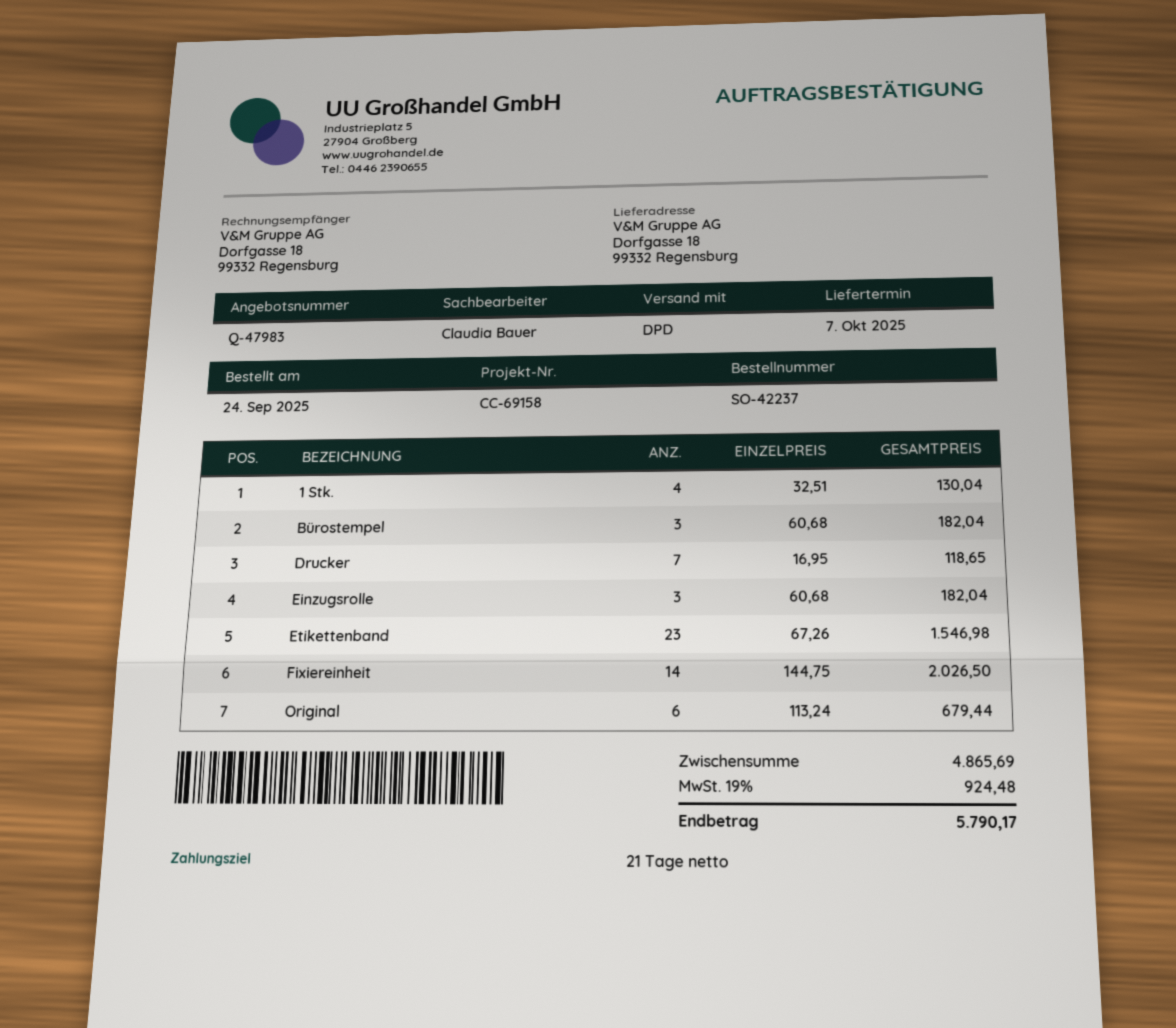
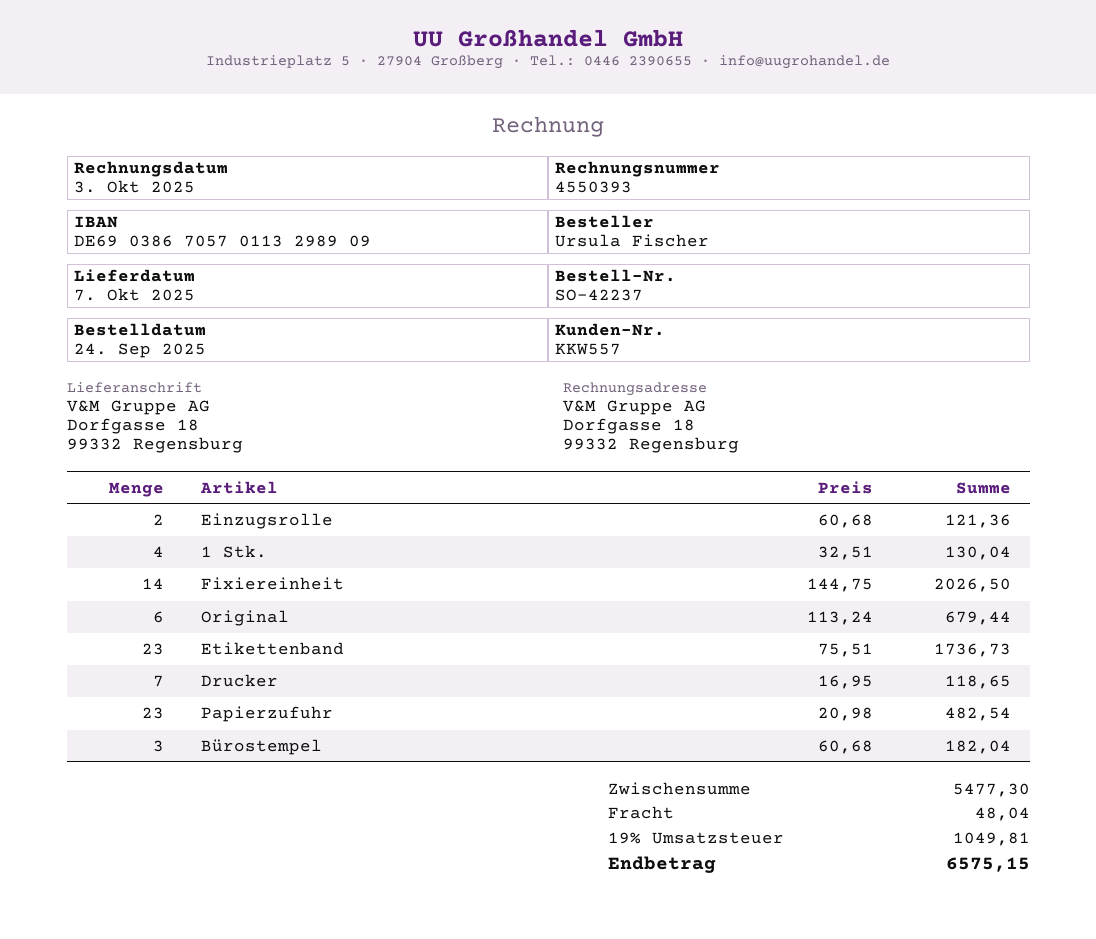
Einzugsrolle: 3 x 60.68 = 182.04 -> 2 x 60.68 = 121.36
Etikettenband: 23 x 67.26 = 1546.98 -> 23 x 75.51 = 1736.73
Papierzufuhr: none -> 23 x 20.98 = 482.54
subtotal: 4865.69 -> 5477.30
shipping: none -> 48.04
tax: 19% = 924.48 -> 19% = 1049.81
total: 5790.17 -> 6575.15

